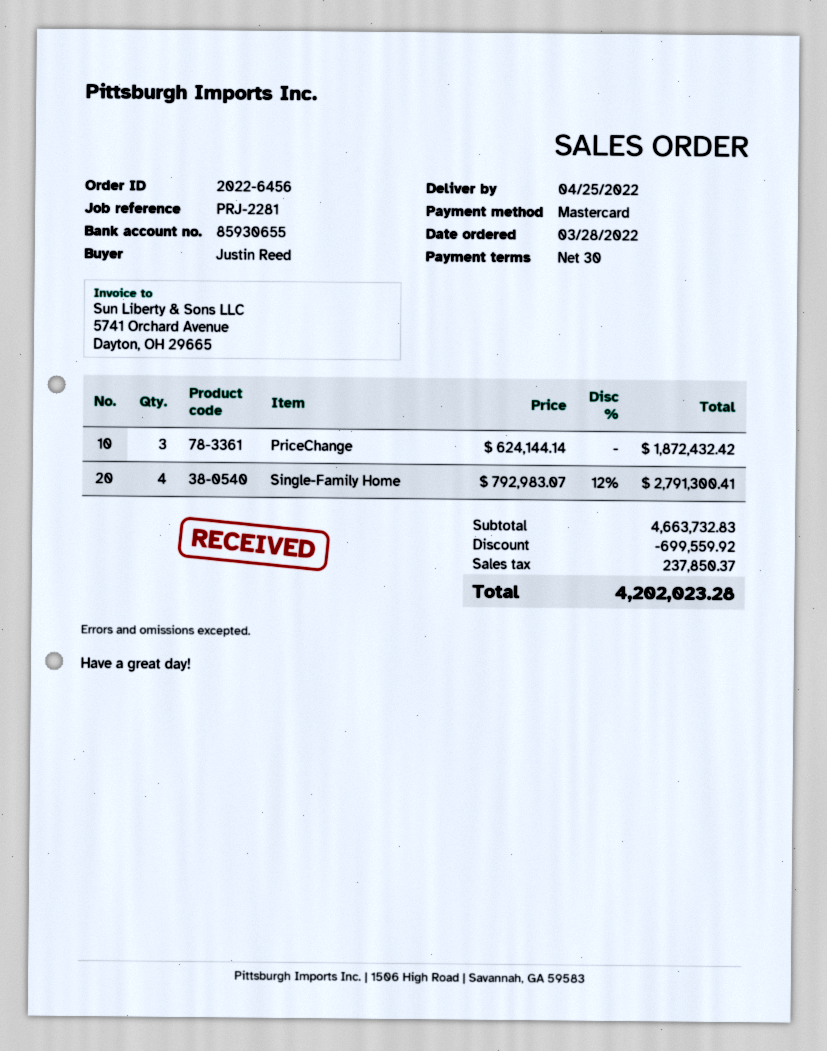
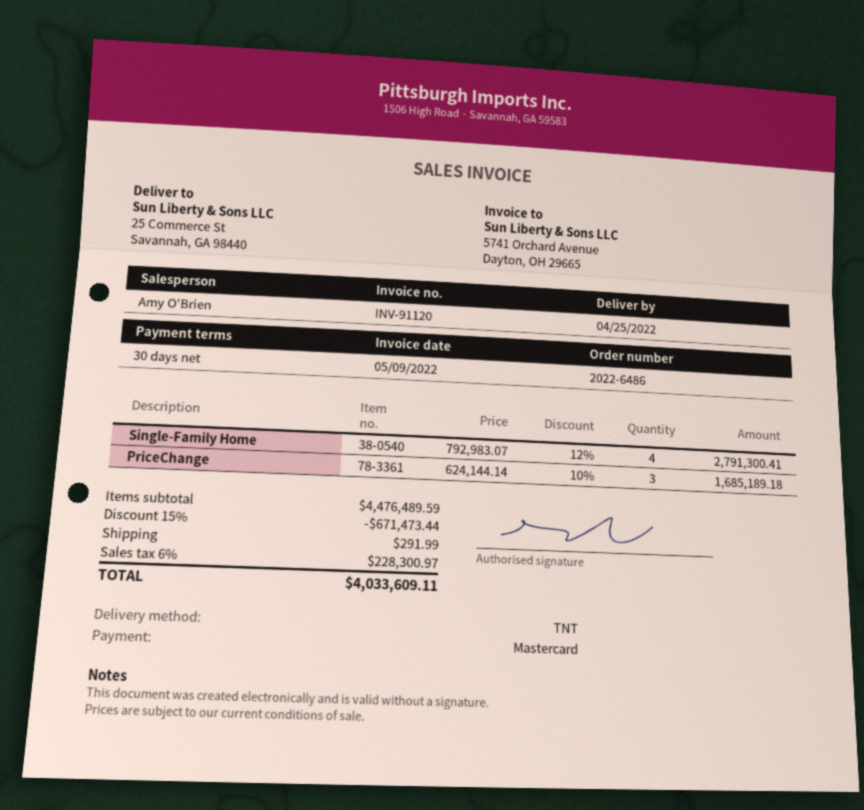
order number: 2022-6456 -> 2022-6486
PriceChange: 3 x 624144.14 = 1872432.42 -> 3 x 624144.14 - 10% = 1685189.18
subtotal: 4663732.83 -> 4476489.59
discount: 699559.92 -> 671473.44
shipping: none -> 291.99
tax: 237850.37 -> 228300.97
total: 4202023.28 -> 4033609.11

